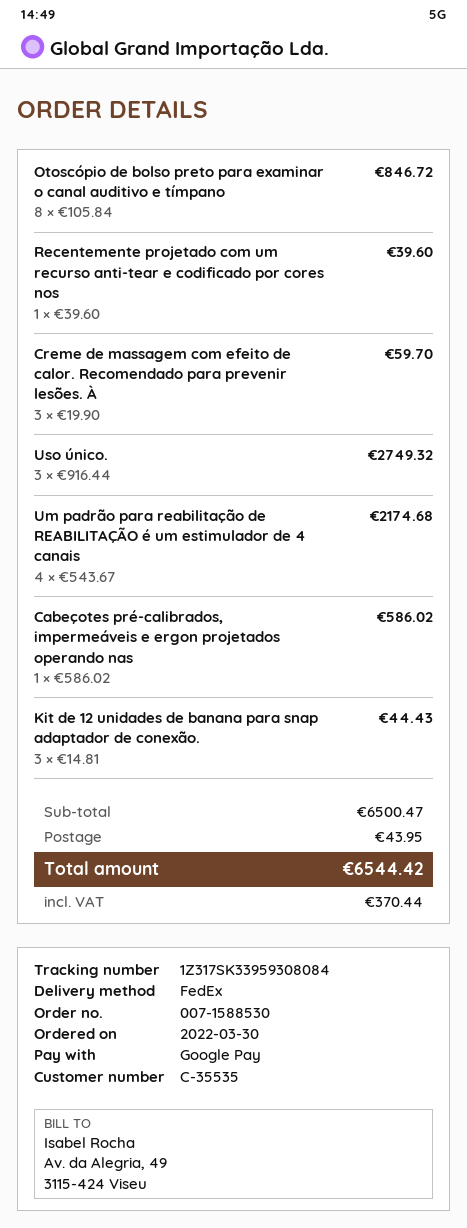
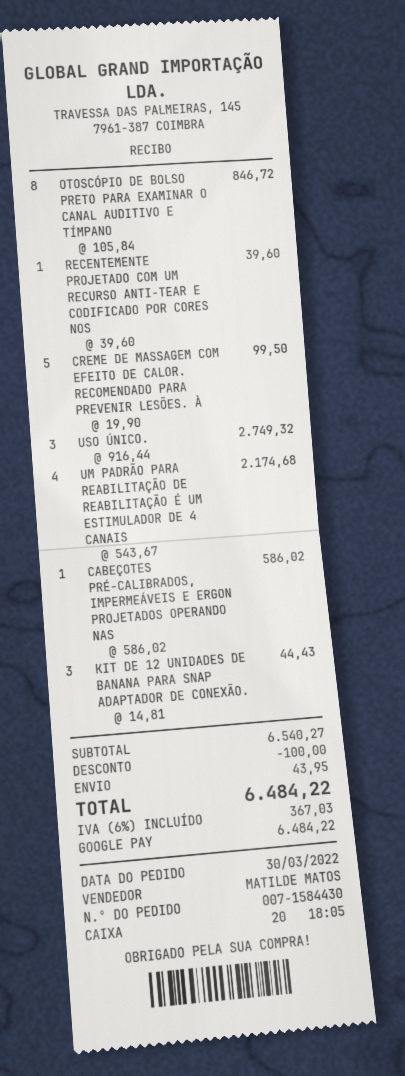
order number: 007-1588530 -> 007-1584430
Creme de massagem com efeito de calor. Recomendado para prevenir lesões. À: 3 x 19.90 = 59.70 -> 5 x 19.90 = 99.50
subtotal: 6500.47 -> 6540.27
discount: none -> 100.00
tax: 370.44 -> 367.03
total: 6544.42 -> 6484.22

